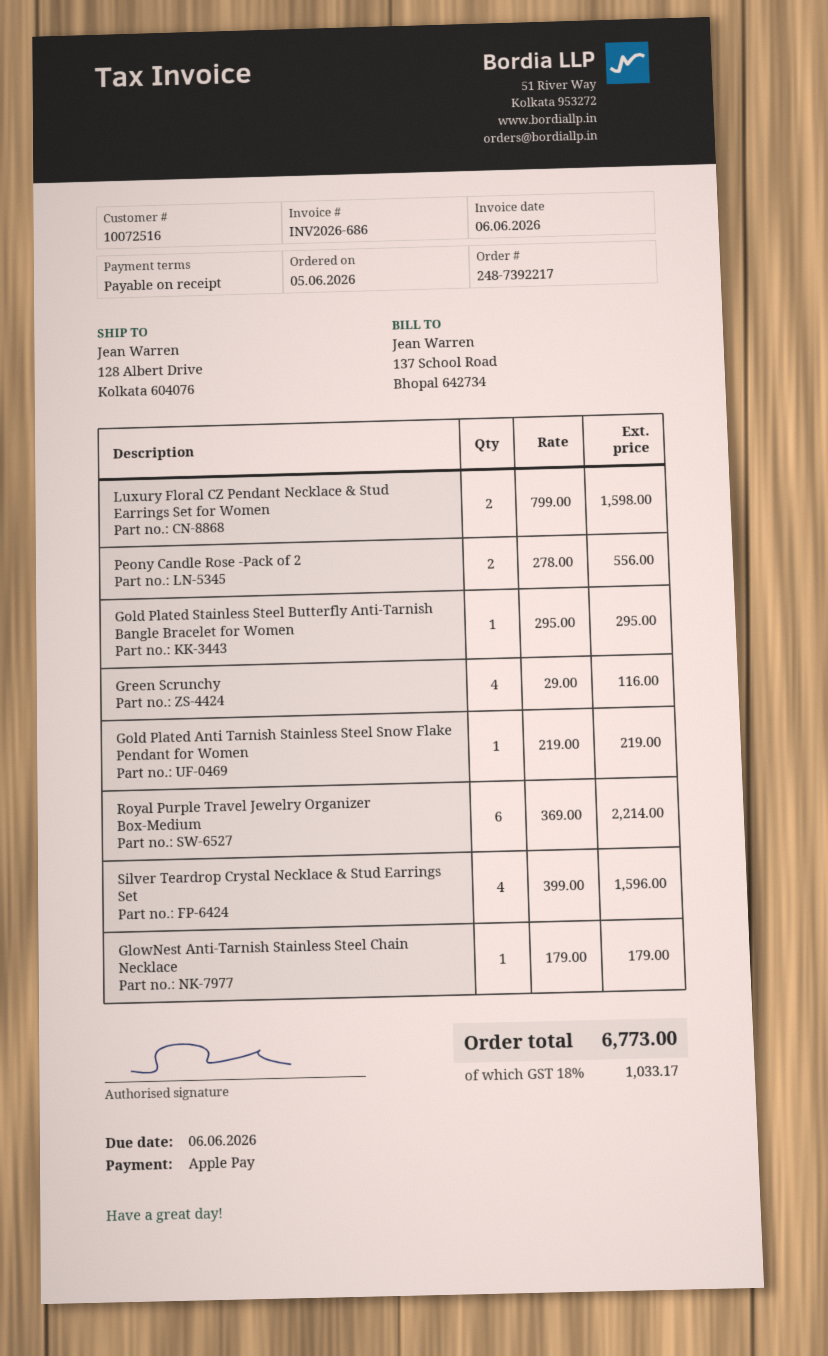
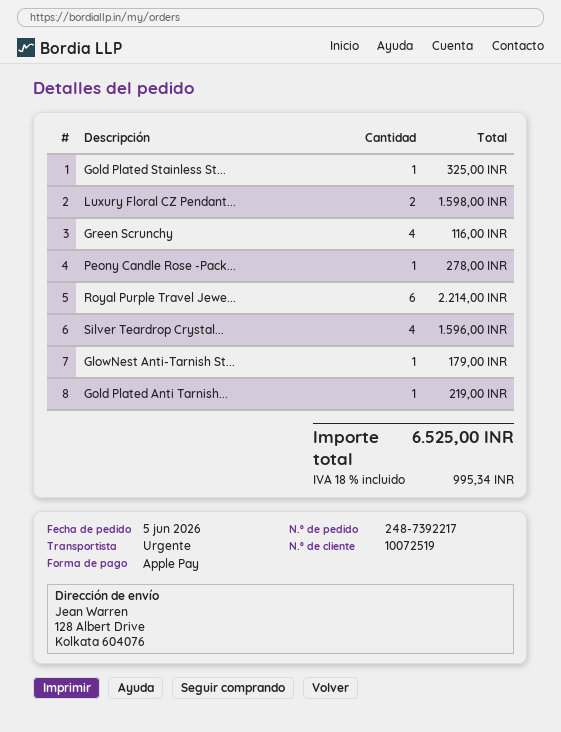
customer number: 10072516 -> 10072519
Peony Candle Rose -Pack of 2: 2 for 556.00 -> 1 for 278.00
Gold Plated Stainless Steel Butterfly Anti-Tarnish Bangle Bracelet for Women: 1 for 295.00 -> 1 for 325.00
tax: 18% = 1033.17 -> 18% = 995.34
total: 6773.00 -> 6525.00

